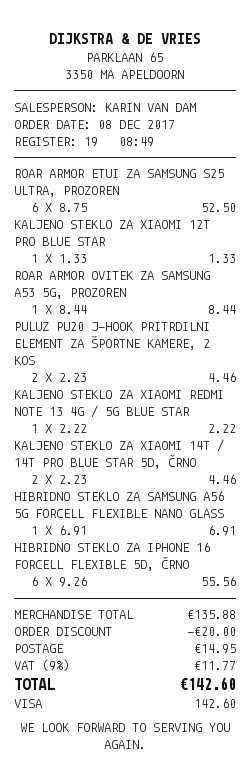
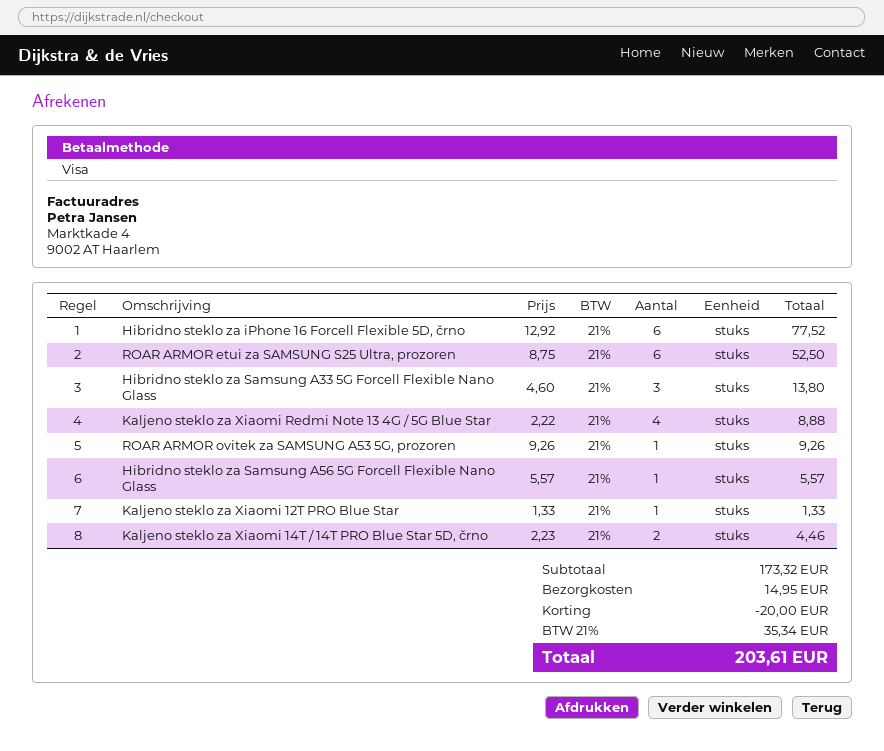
ROAR ARMOR OVITEK ZA SAMSUNG A53 5G, PROZOREN: 1 x 8.44 = 8.44 -> 1 x 9.26 = 9.26
PULUZ PU20 J-HOOK PRITRDILNI ELEMENT ZA ŠPORTNE KAMERE, 2 KOS: 2 x 2.23 = 4.46 -> none
KALJENO STEKLO ZA XIAOMI REDMI NOTE 13 4G / 5G BLUE STAR: 1 x 2.22 = 2.22 -> 4 x 2.22 = 8.88
HIBRIDNO STEKLO ZA SAMSUNG A56 5G FORCELL FLEXIBLE NANO GLASS: 1 x 6.91 = 6.91 -> 1 x 5.57 = 5.57
HIBRIDNO STEKLO ZA IPHONE 16 FORCELL FLEXIBLE 5D, ČRNO: 6 x 9.26 = 55.56 -> 6 x 12.92 = 77.52
Hibridno steklo za Samsung A33 5G Forcell Flexible Nano Glass: none -> 3 x 4.60 = 13.80
subtotal: 135.88 -> 173.32
tax: 9% = 11.77 -> 21% = 35.34
total: 142.60 -> 203.61

